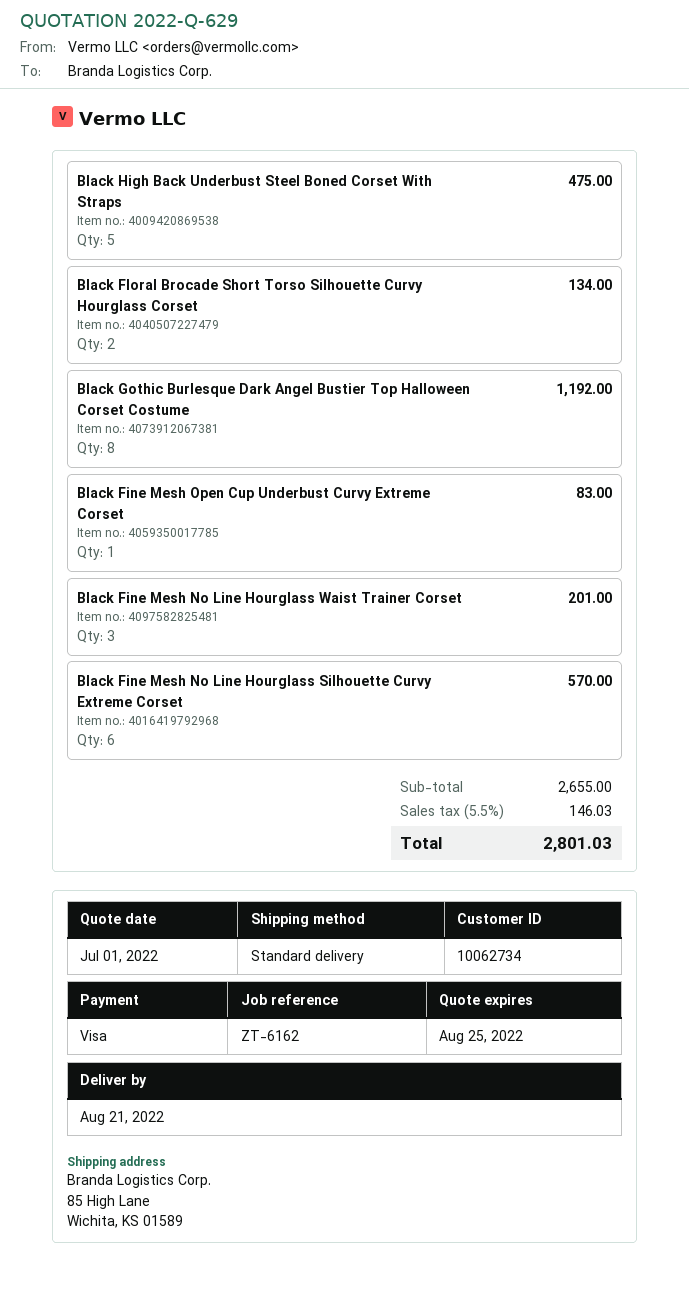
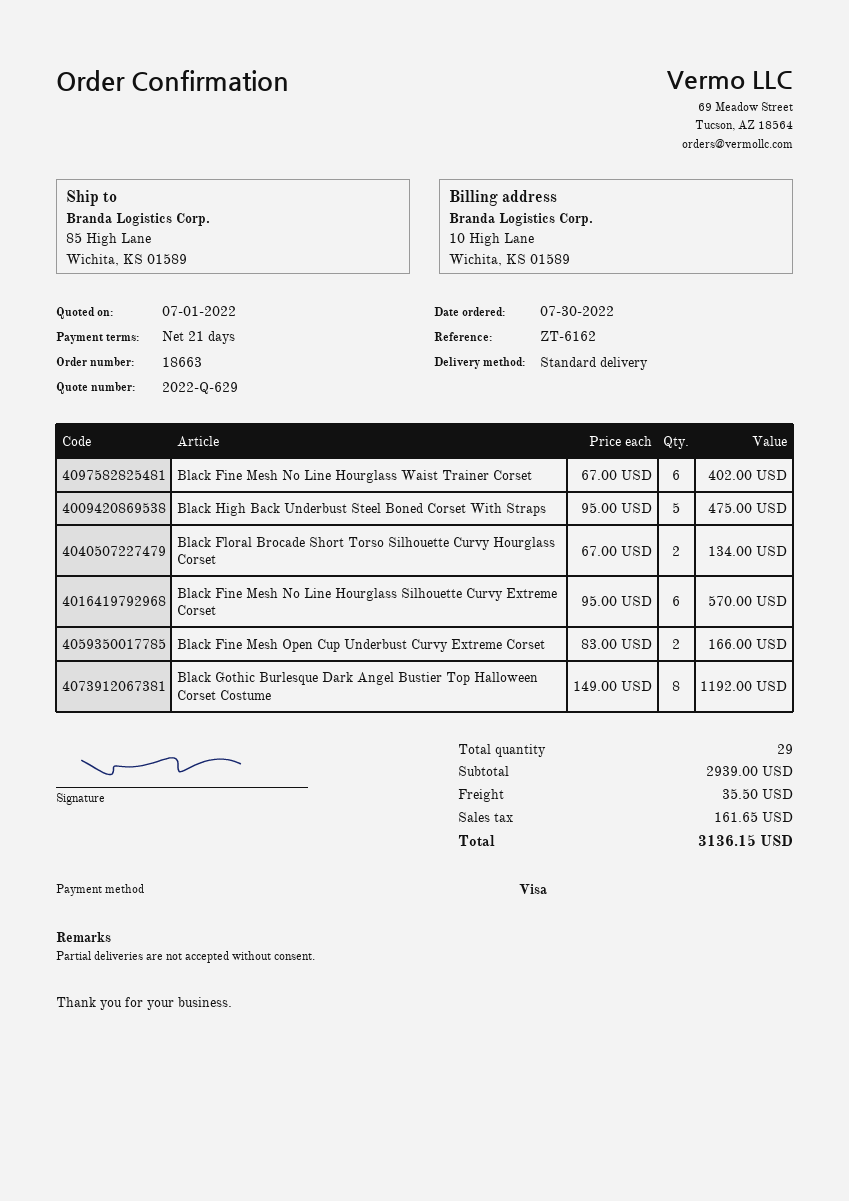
Black Fine Mesh Open Cup Underbust Curvy Extreme Corset: 1 for 83.00 -> 2 for 166.00
Black Fine Mesh No Line Hourglass Waist Trainer Corset: 3 for 201.00 -> 6 for 402.00
subtotal: 2655.00 -> 2939.00
shipping: none -> 35.50
tax: 146.03 -> 161.65
total: 2801.03 -> 3136.15

